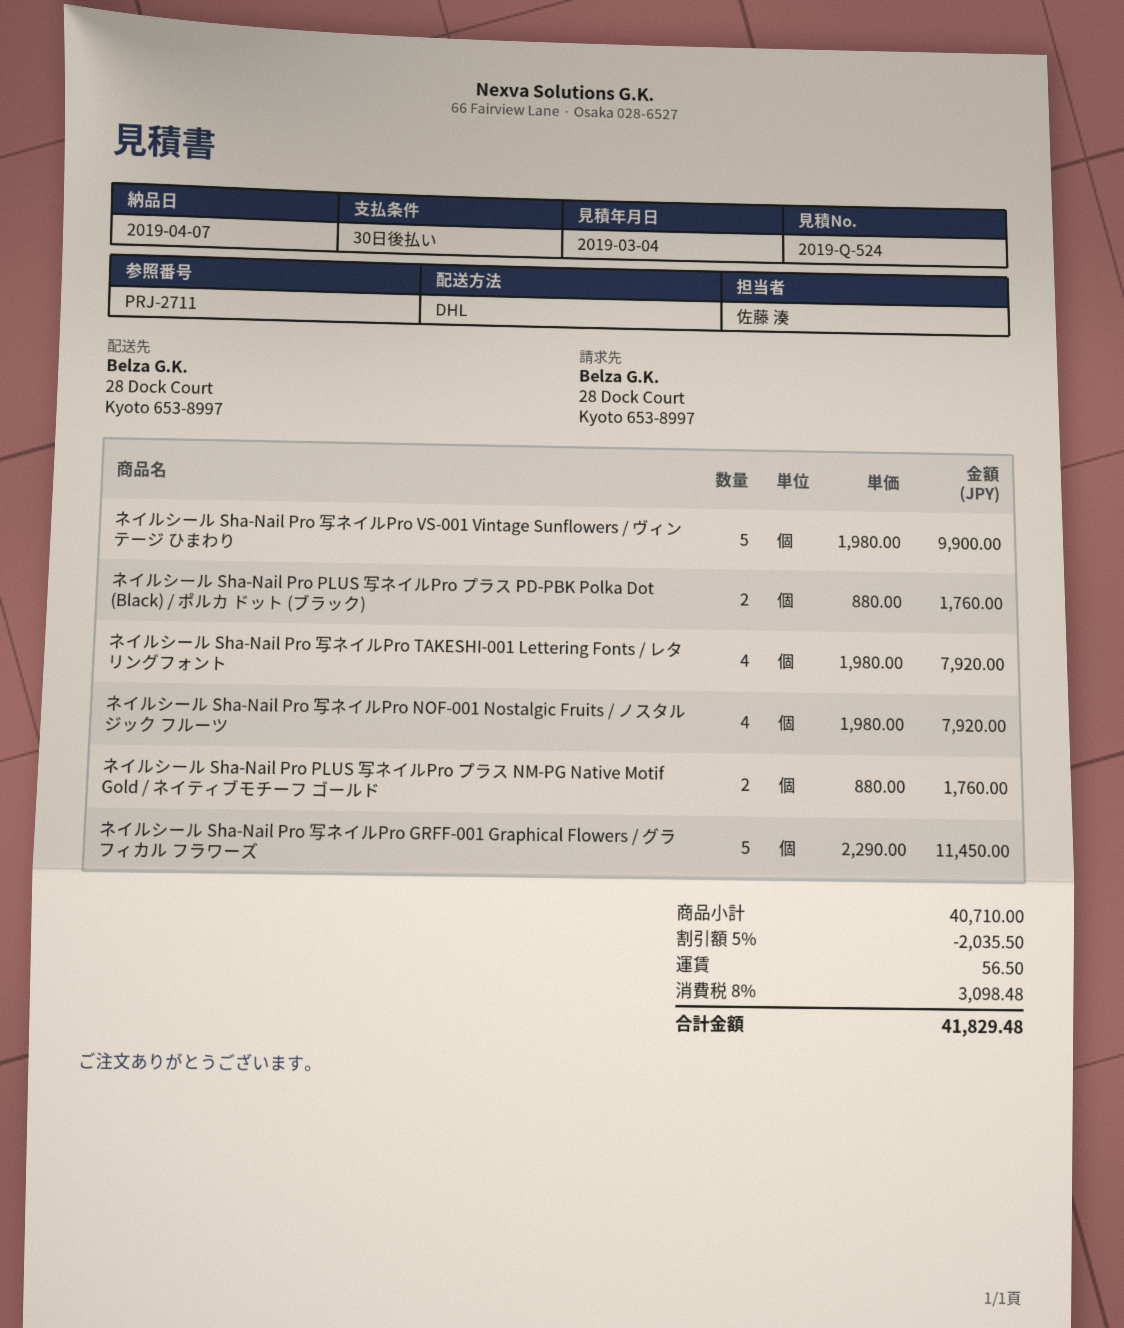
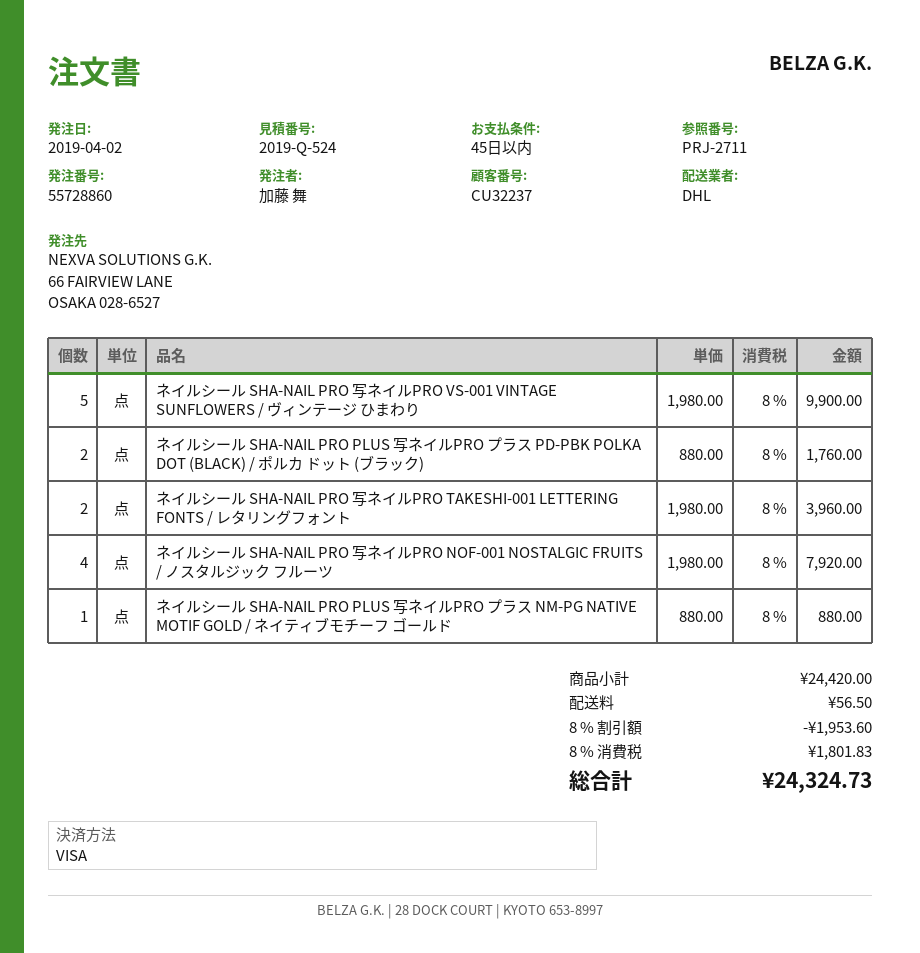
payment terms: 30 days -> 45 days
ネイルシール Sha-Nail Pro 写ネイルPro TAKESHI-001 Lettering Fonts / レタリングフォント: 4 x 1980.00 = 7920.00 -> 2 x 1980.00 = 3960.00
ネイルシール Sha-Nail Pro PLUS 写ネイルPro プラス NM-PG Native Motif Gold / ネイティブモチーフ ゴールド: 2 x 880.00 = 1760.00 -> 1 x 880.00 = 880.00
ネイルシール Sha-Nail Pro 写ネイルPro GRFF-001 Graphical Flowers / グラフィカル フラワーズ: 5 x 2290.00 = 11450.00 -> none
subtotal: 40710.00 -> 24420.00
discount: 5% = 2035.50 -> 8% = 1953.60
tax: 8% = 3098.48 -> 8% = 1801.83
total: 41829.48 -> 24324.73

